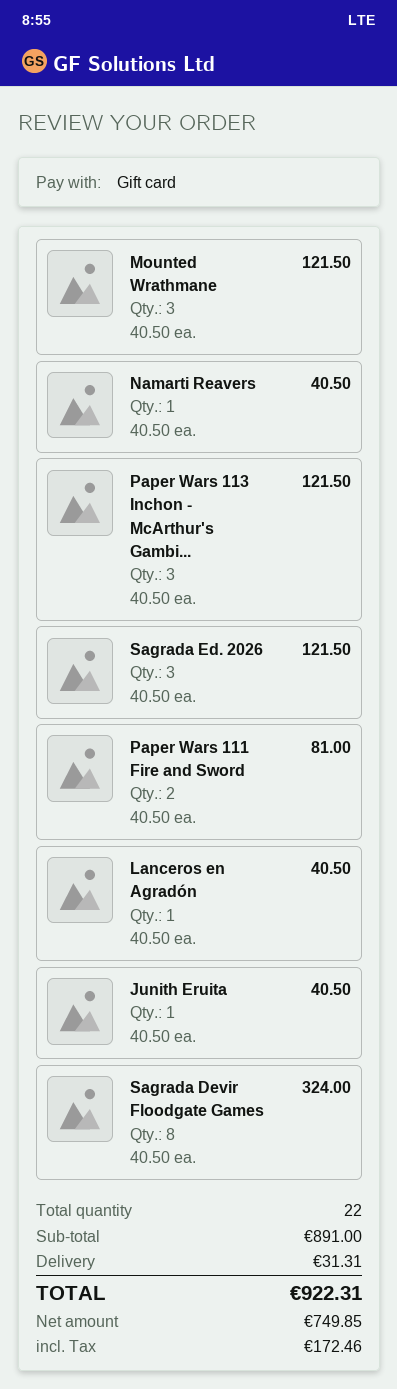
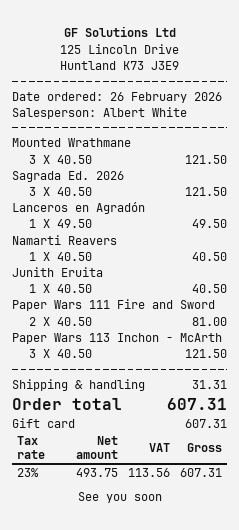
Lanceros en Agradón: 1 x 40.50 = 40.50 -> 1 x 49.50 = 49.50
Sagrada Devir Floodgate Games: 8 x 40.50 = 324.00 -> none
net: 749.85 -> 493.75
tax: 172.46 -> 113.56
total: 922.31 -> 607.31

